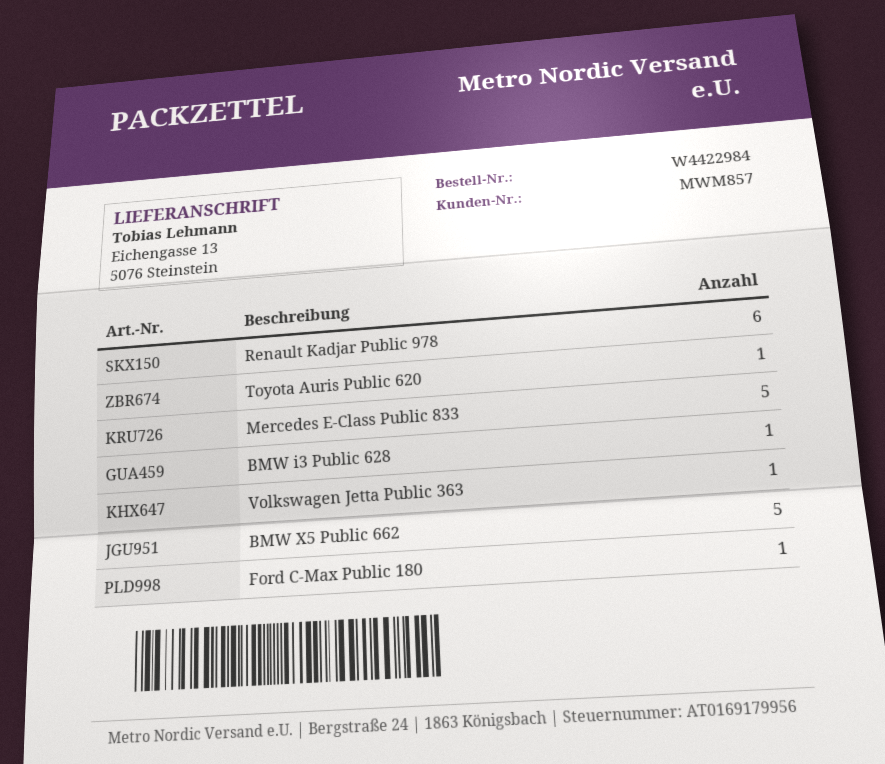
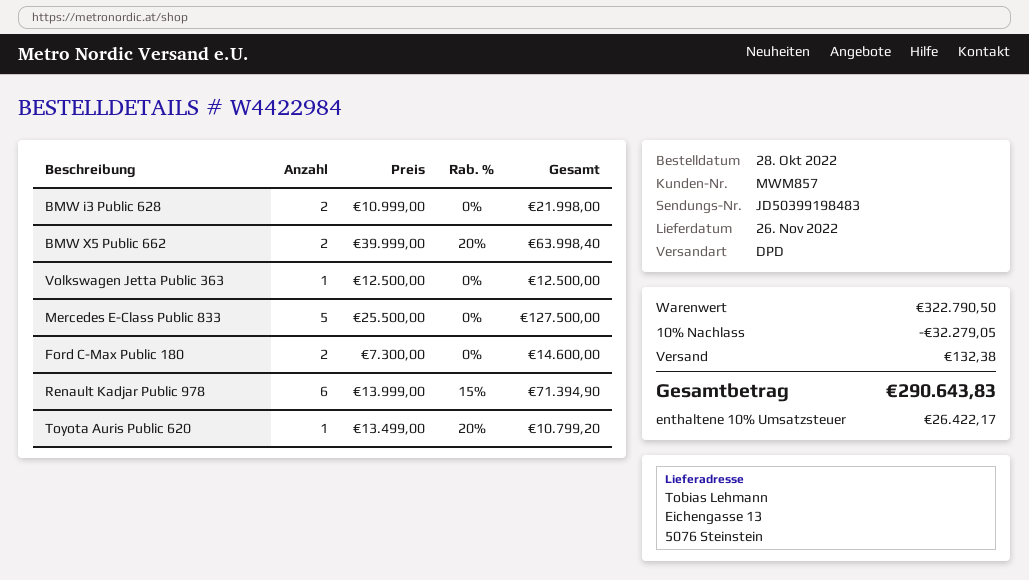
BMW i3 Public 628: 1 -> 2
BMW X5 Public 662: 5 -> 2
Ford C-Max Public 180: 1 -> 2

